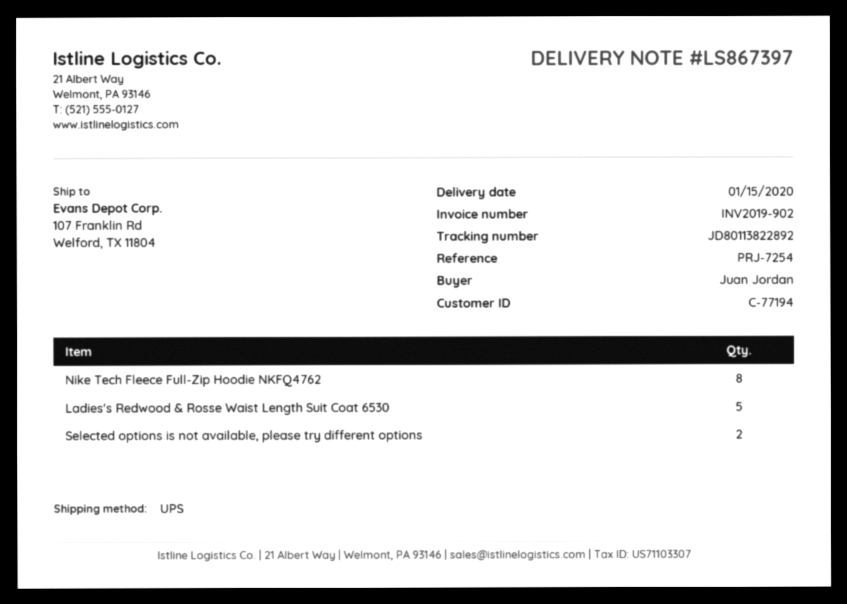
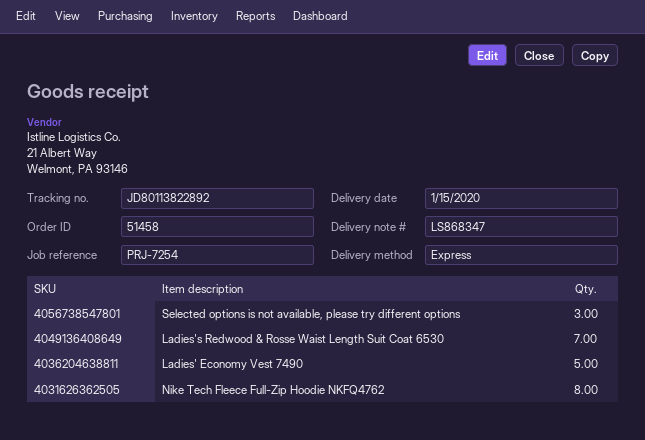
delivery note number: LS867397 -> LS868347
shipping method: UPS -> express
Ladies's Redwood & Rosse Waist Length Suit Coat 6530: 5 -> 7
Selected options is not available, please try different options: 2 -> 3
Ladies' Economy Vest 7490: none -> 5

